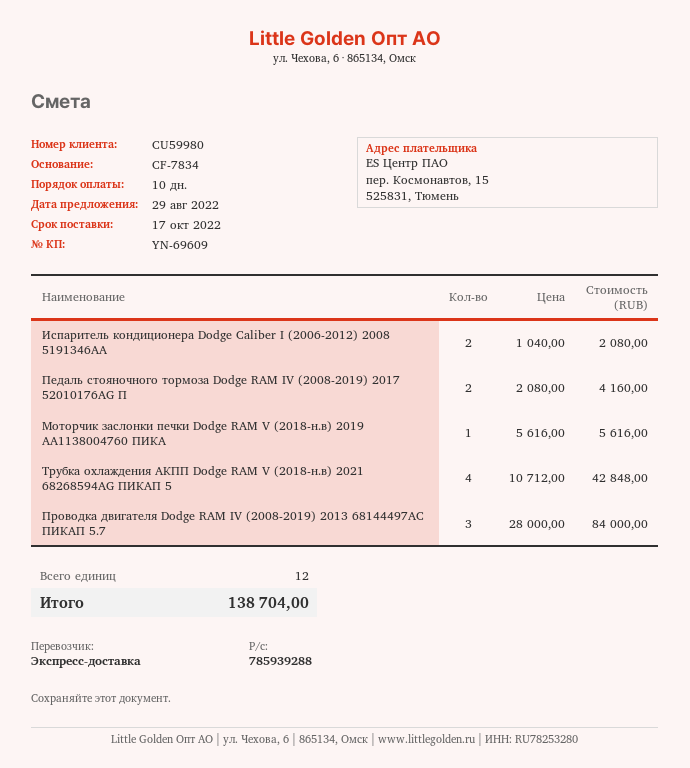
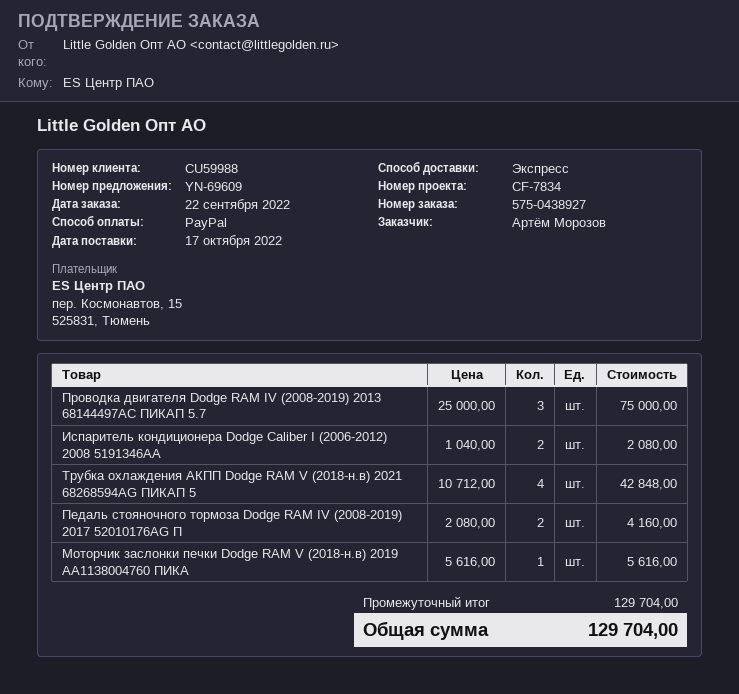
customer number: CU59980 -> CU59988
Проводка двигателя Dodge RAM IV (2008-2019) 2013 68144497AC ПИКАП 5.7: 3 x 28000.00 = 84000.00 -> 3 x 25000.00 = 75000.00
total: 138704.00 -> 129704.00

